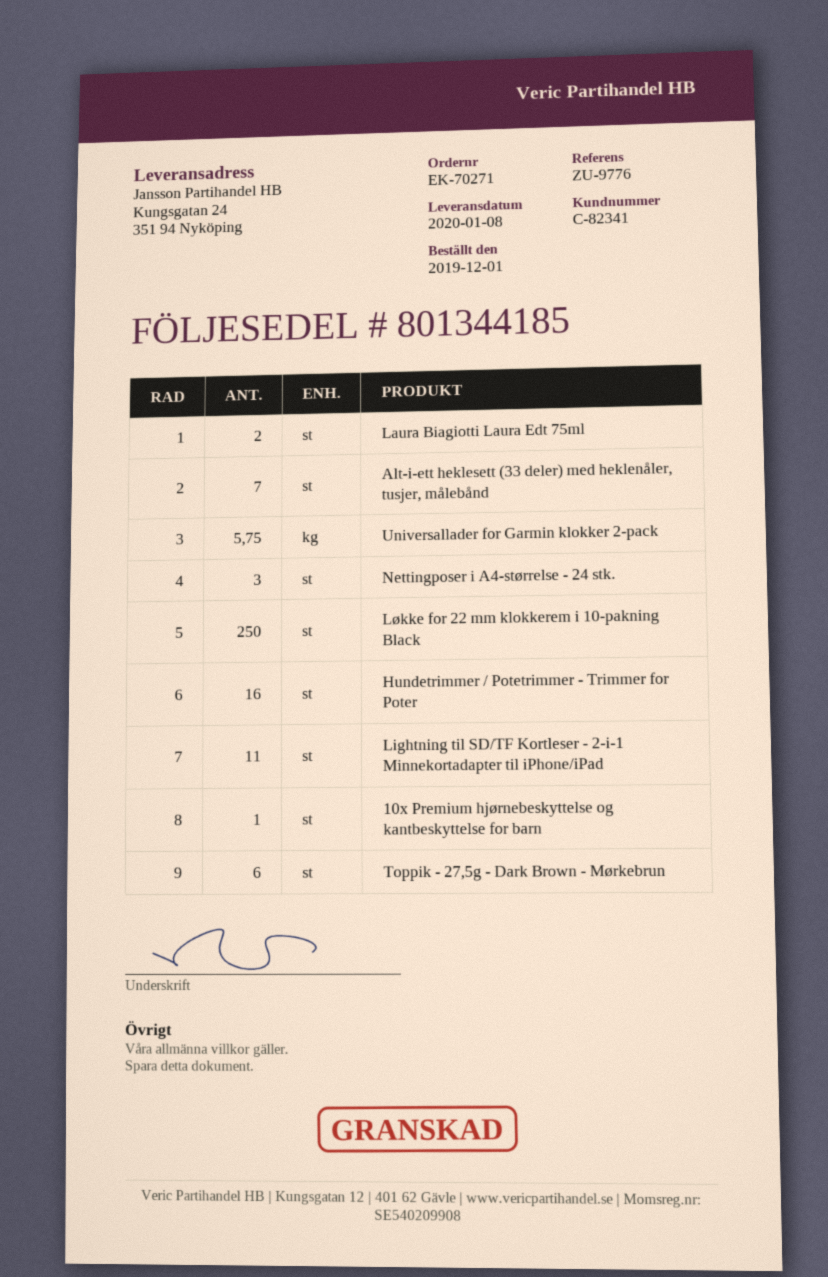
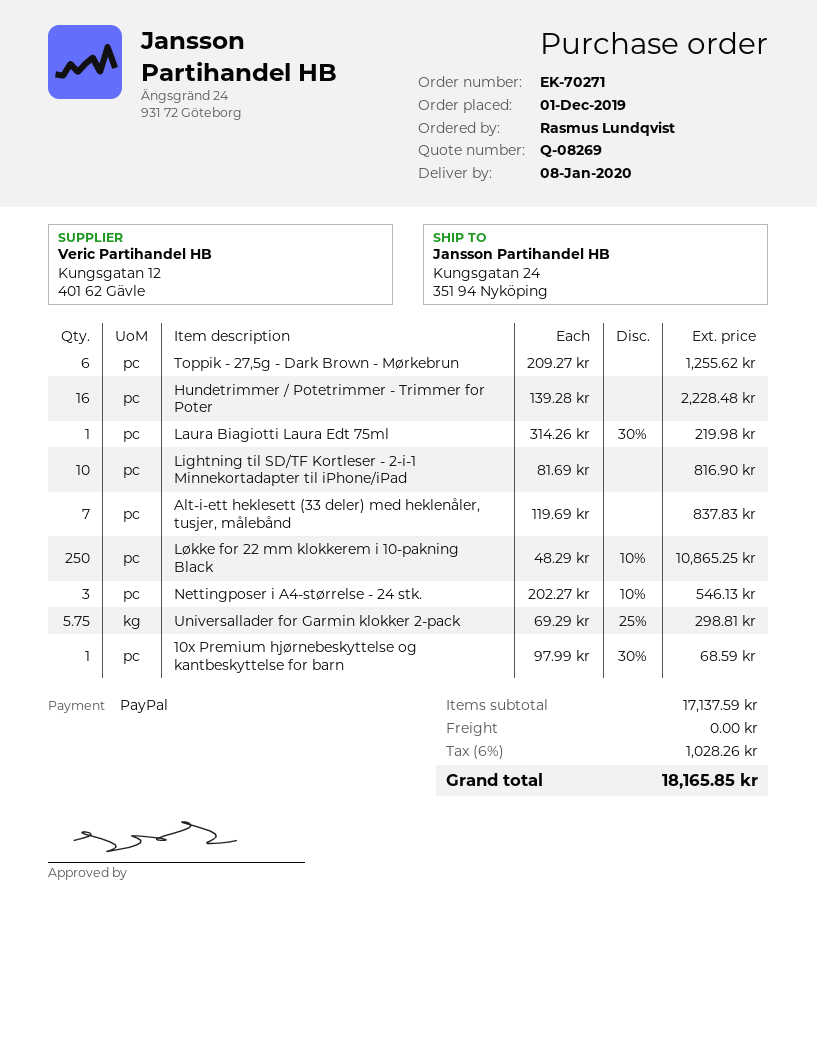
Laura Biagiotti Laura Edt 75ml: 2 -> 1
Lightning til SD/TF Kortleser - 2-i-1 Minnekortadapter til iPhone/iPad: 11 -> 10

